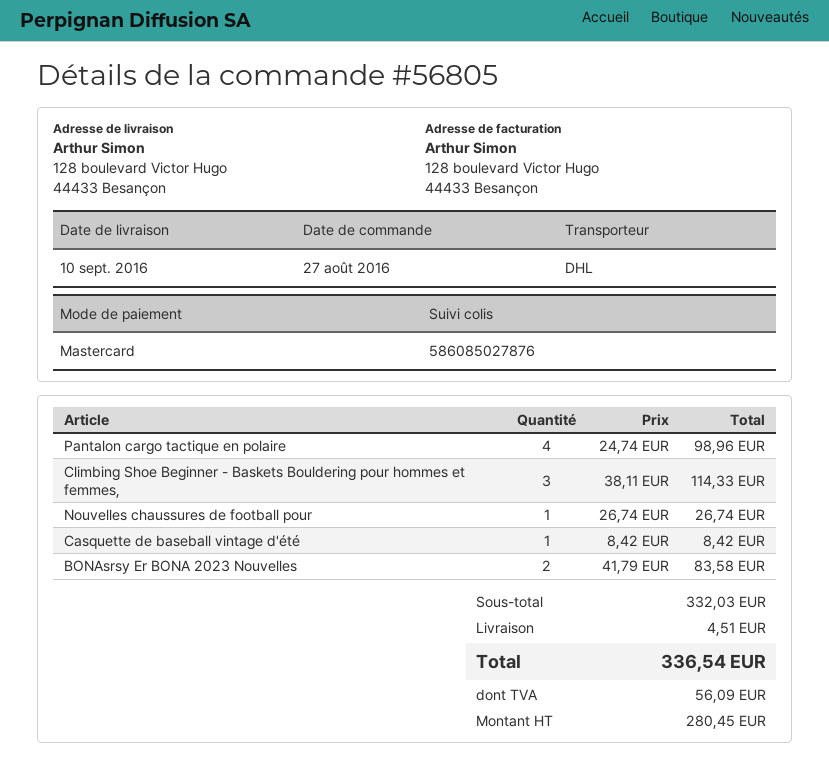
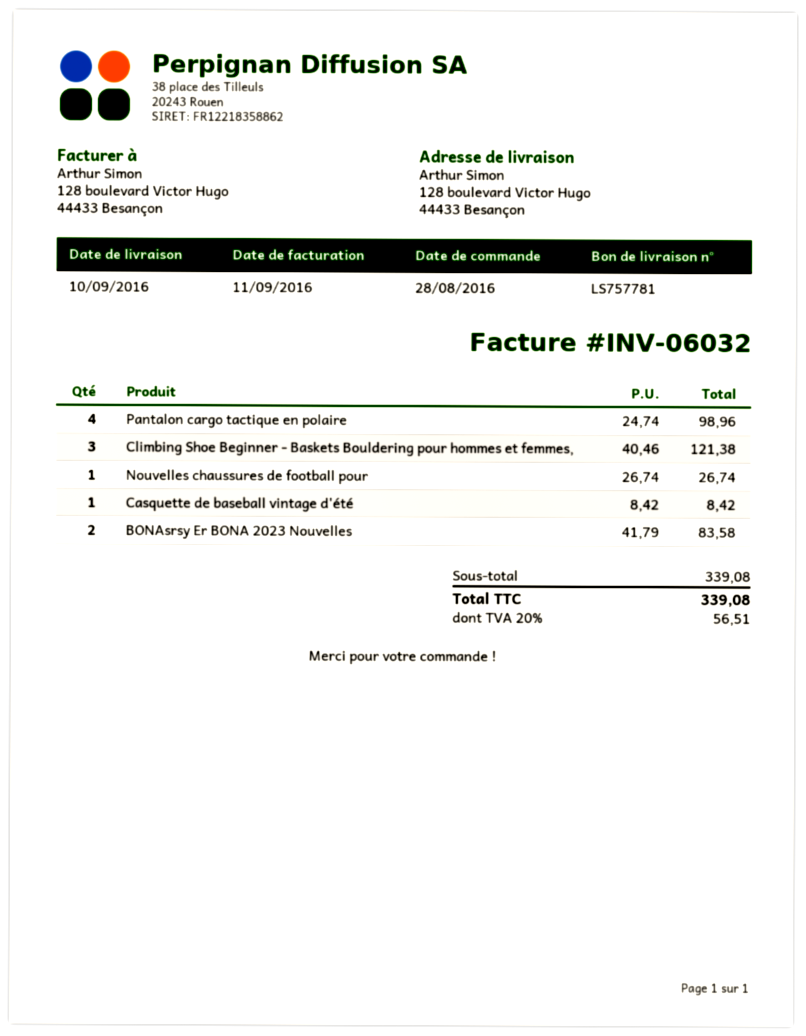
order date: 2016-08-27 -> 2016-08-28
Climbing Shoe Beginner - Baskets Bouldering pour hommes et femmes,: 3 x 38.11 = 114.33 -> 3 x 40.46 = 121.38
subtotal: 332.03 -> 339.08
shipping: 4.51 -> none
tax: 56.09 -> 56.51
total: 336.54 -> 339.08

